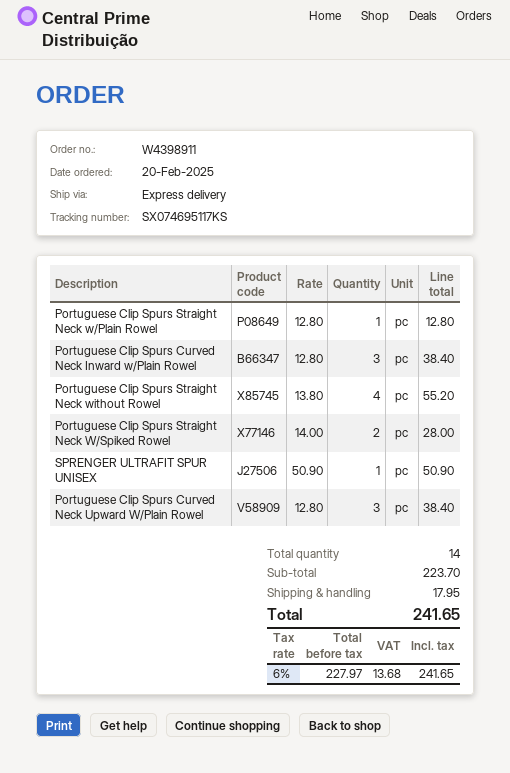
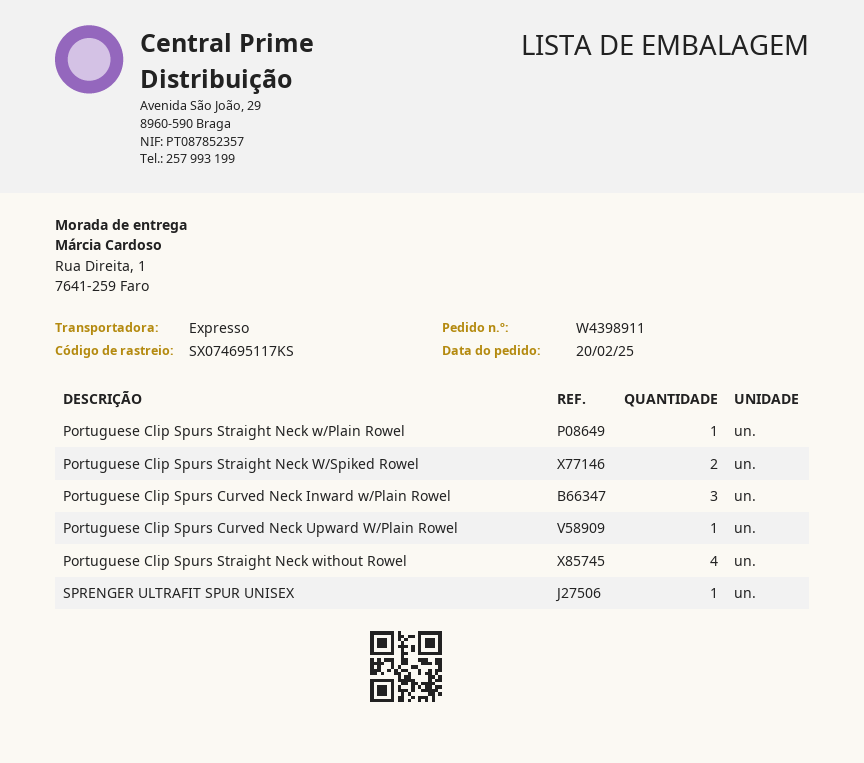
Portuguese Clip Spurs Curved Neck Upward W/Plain Rowel: 3 -> 1

